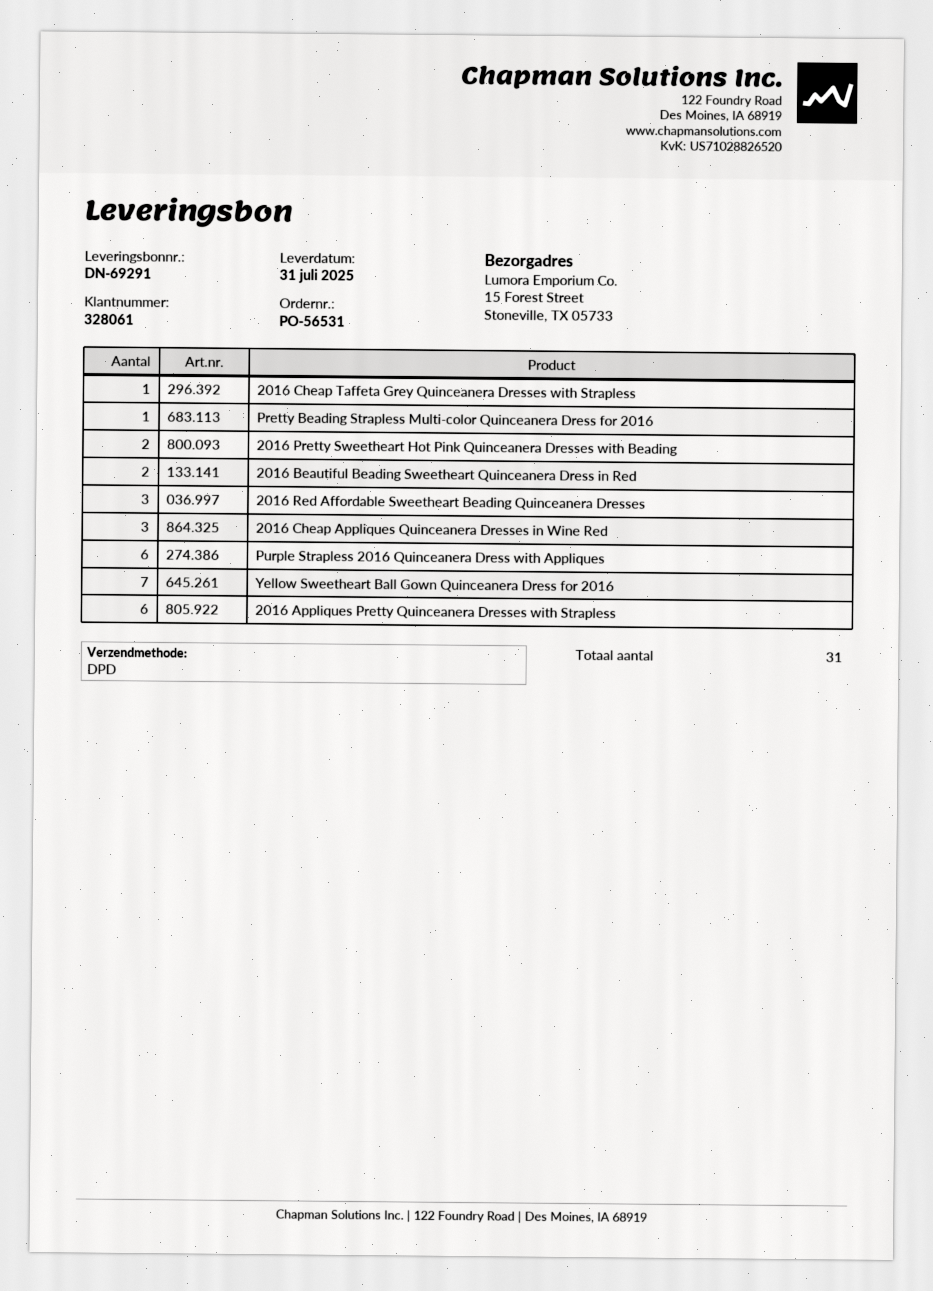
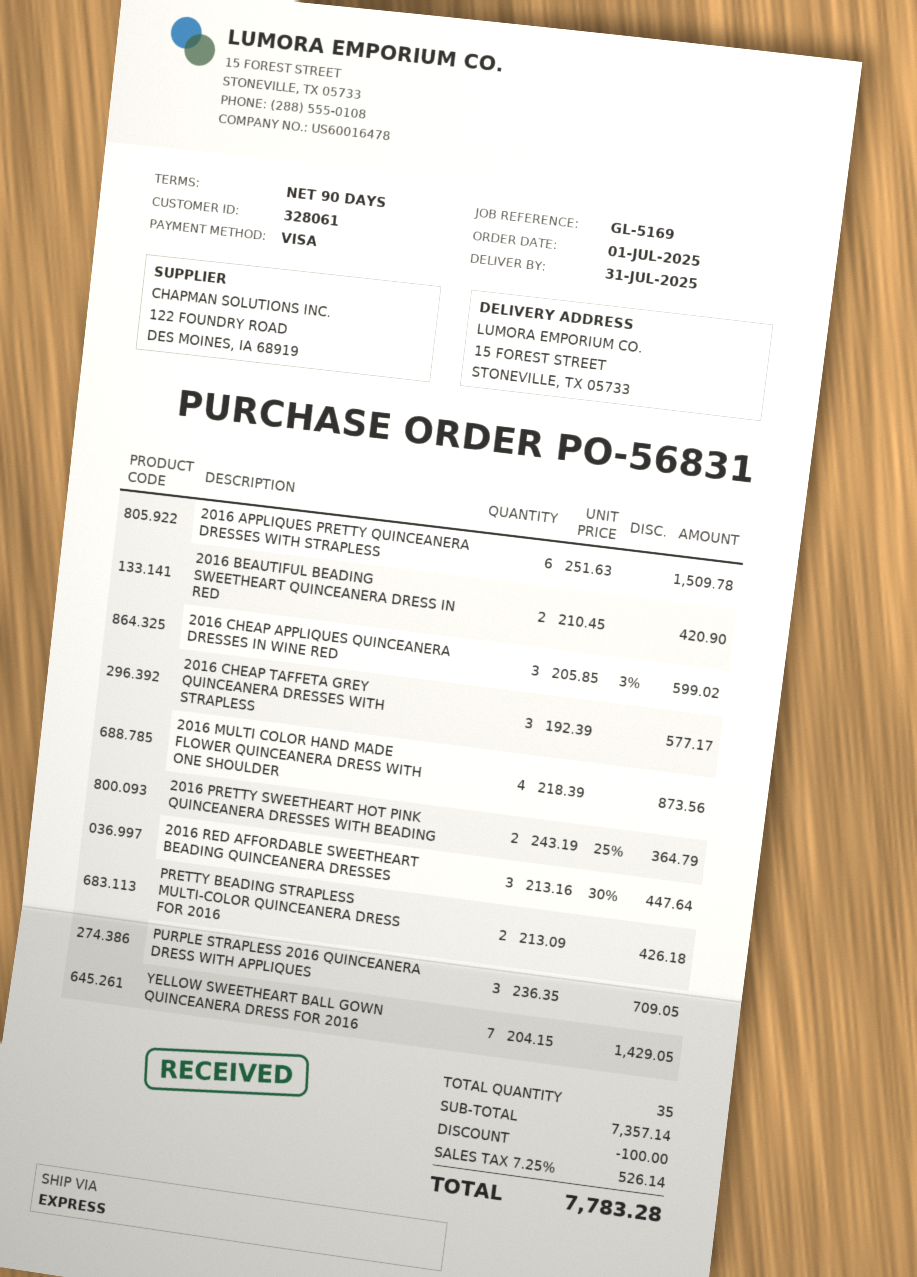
order number: PO-56531 -> PO-56831
shipping method: DPD -> express
2016 Cheap Taffeta Grey Quinceanera Dresses with Strapless: 1 -> 3
Pretty Beading Strapless Multi-color Quinceanera Dress for 2016: 1 -> 2
Purple Strapless 2016 Quinceanera Dress with Appliques: 6 -> 3
2016 MULTI COLOR HAND MADE FLOWER QUINCEANERA DRESS WITH ONE SHOULDER: none -> 4
total quantity: 31 -> 35

